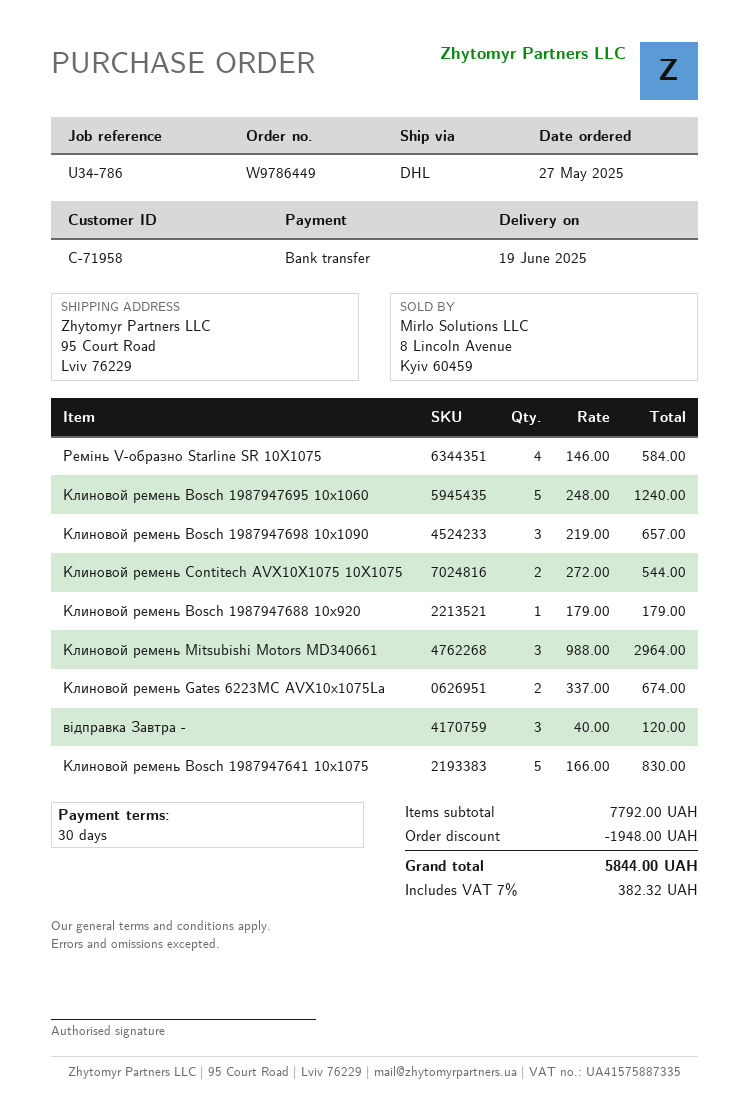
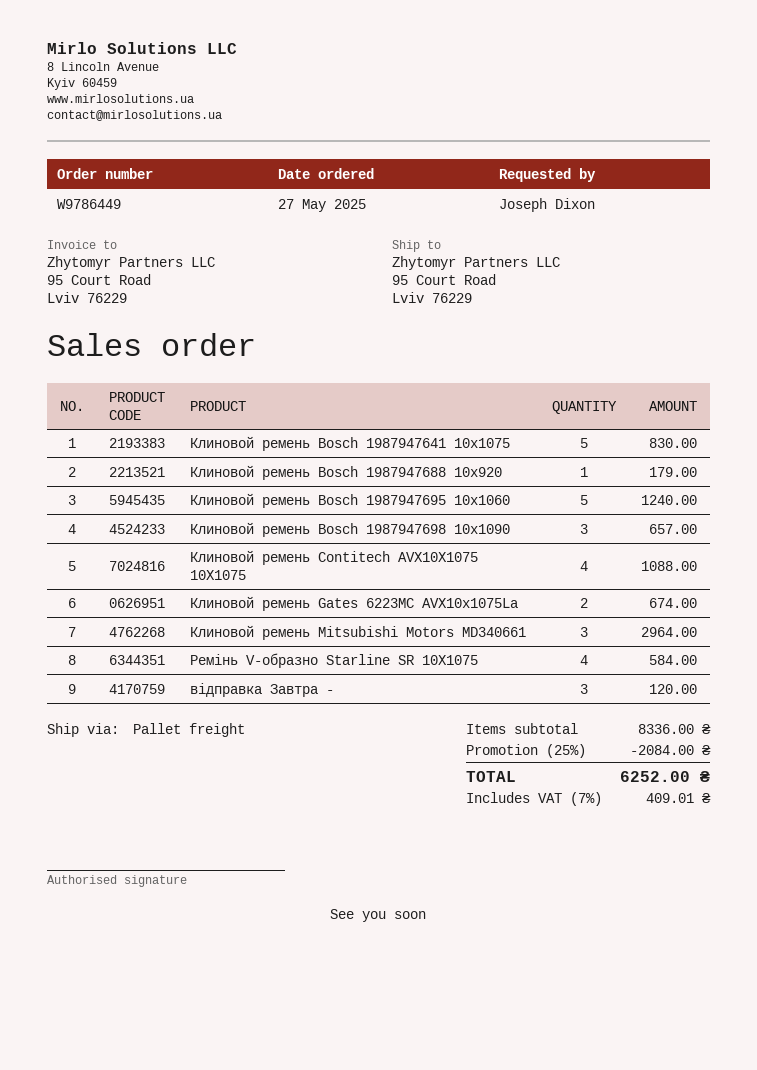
shipping method: DHL -> pallet freight
Клиновой ремень Contitech AVX10X1075 10X1075: 2 for 544.00 -> 4 for 1088.00
subtotal: 7792.00 -> 8336.00
discount: 1948.00 -> 2084.00
tax: 7% = 382.32 -> 7% = 409.01
total: 5844.00 -> 6252.00

